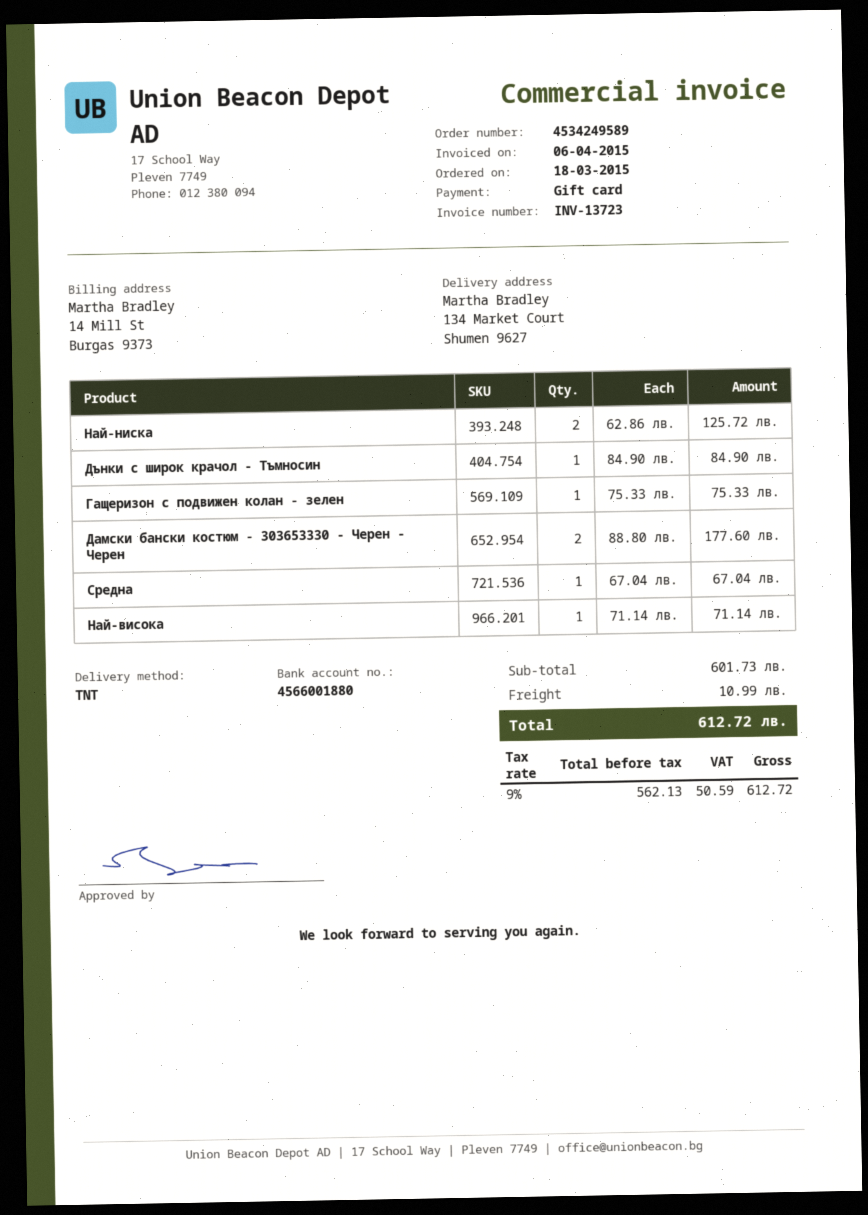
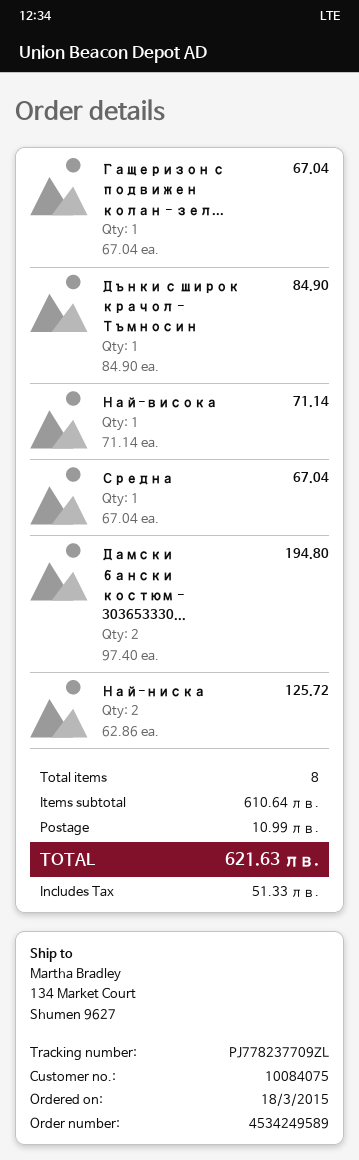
Гащеризон с подвижен колан - зелен: 1 x 75.33 = 75.33 -> 1 x 67.04 = 67.04
Дамски бански костюм - 303653330 - Черен - Черен: 2 x 88.80 = 177.60 -> 2 x 97.40 = 194.80
subtotal: 601.73 -> 610.64
tax: 50.59 -> 51.33
total: 612.72 -> 621.63

